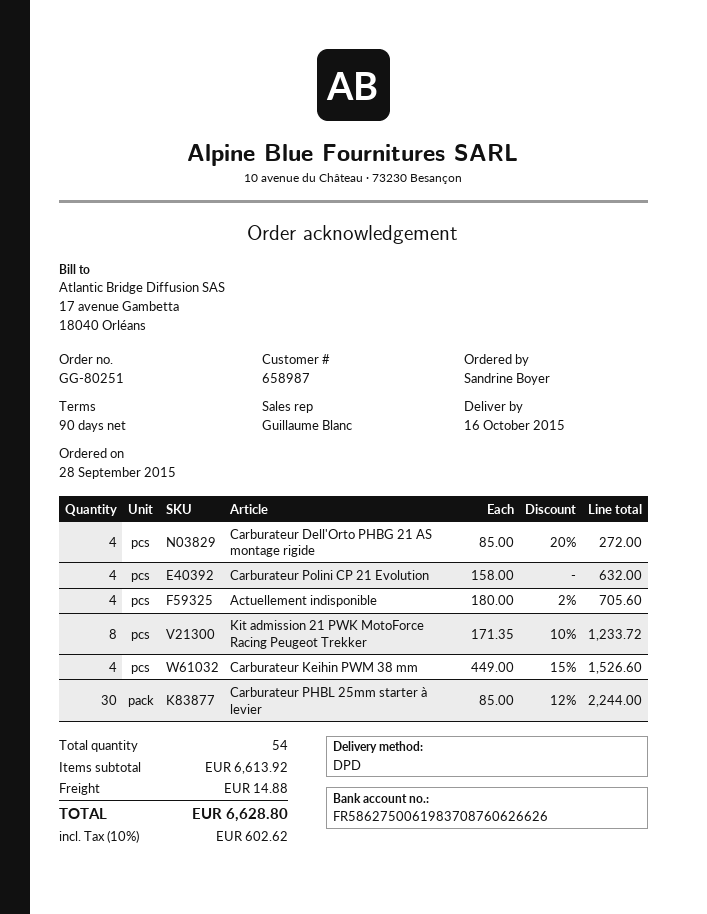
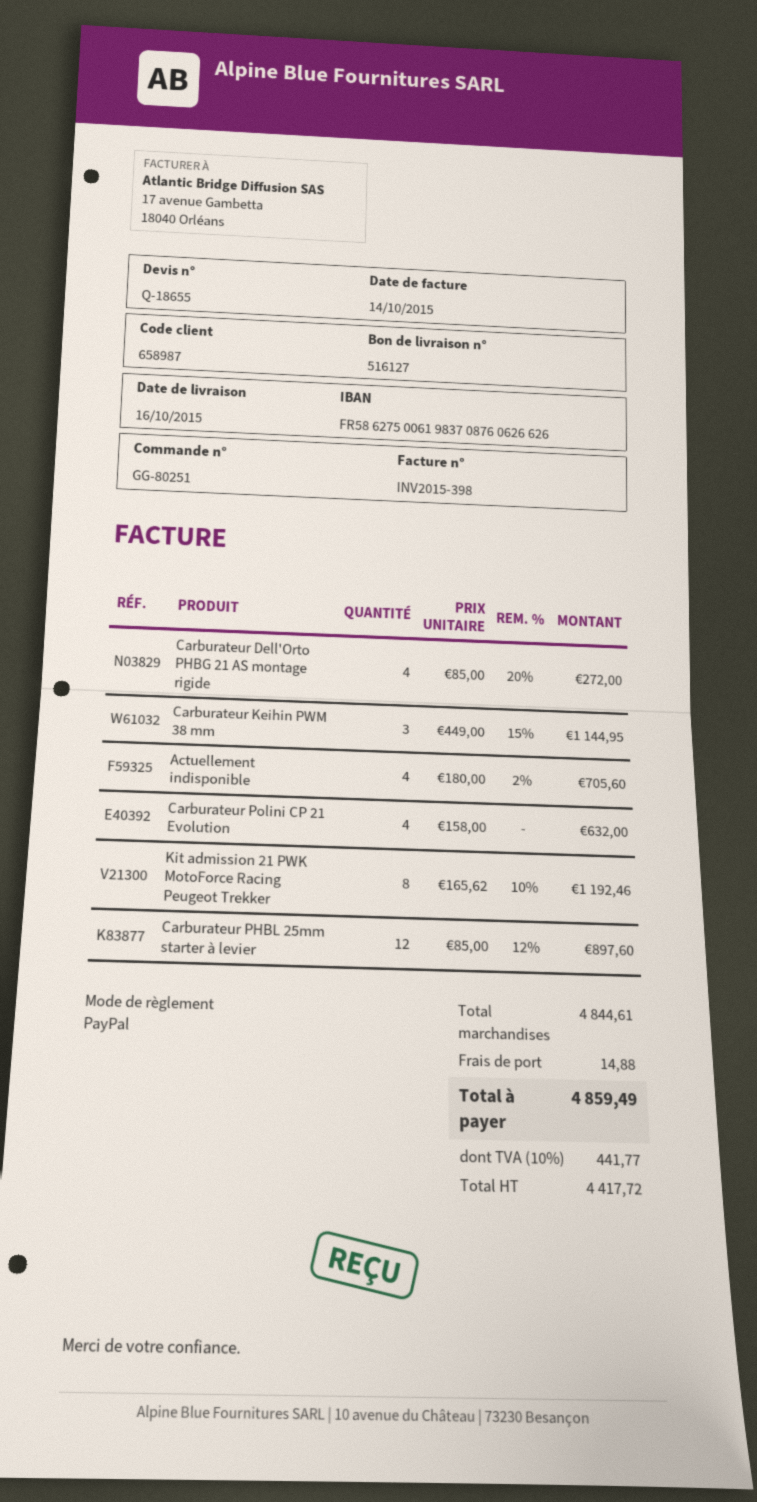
Kit admission 21 PWK MotoForce Racing Peugeot Trekker: 8 x 171.35 - 10% = 1233.72 -> 8 x 165.62 - 10% = 1192.46
Carburateur Keihin PWM 38 mm: 4 x 449.00 - 15% = 1526.60 -> 3 x 449.00 - 15% = 1144.95
Carburateur PHBL 25mm starter à levier: 30 x 85.00 - 12% = 2244.00 -> 12 x 85.00 - 12% = 897.60
subtotal: 6613.92 -> 4844.61
tax: 10% = 602.62 -> 10% = 441.77
total: 6628.80 -> 4859.49

